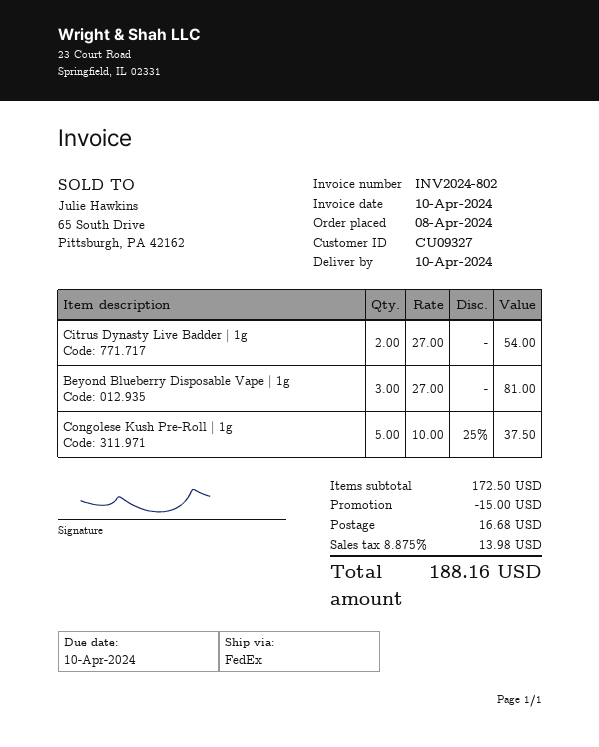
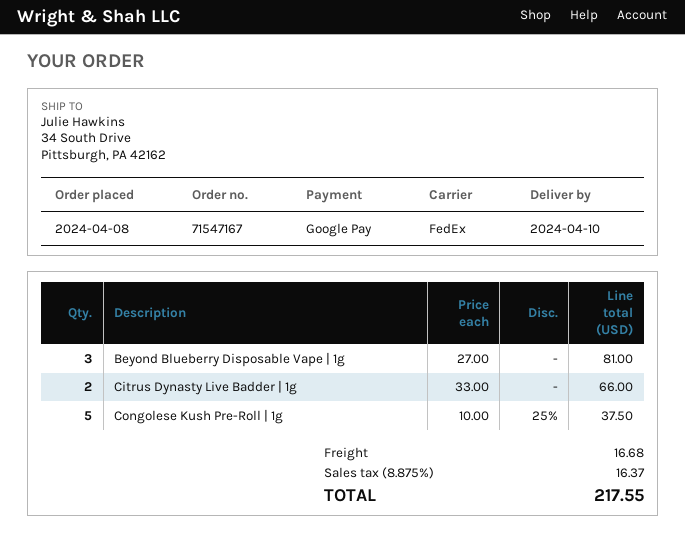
Citrus Dynasty Live Badder | 1g: 2 x 27.00 = 54.00 -> 2 x 33.00 = 66.00
discount: 15.00 -> none
tax: 8.875% = 13.98 -> 8.875% = 16.37
total: 188.16 -> 217.55

